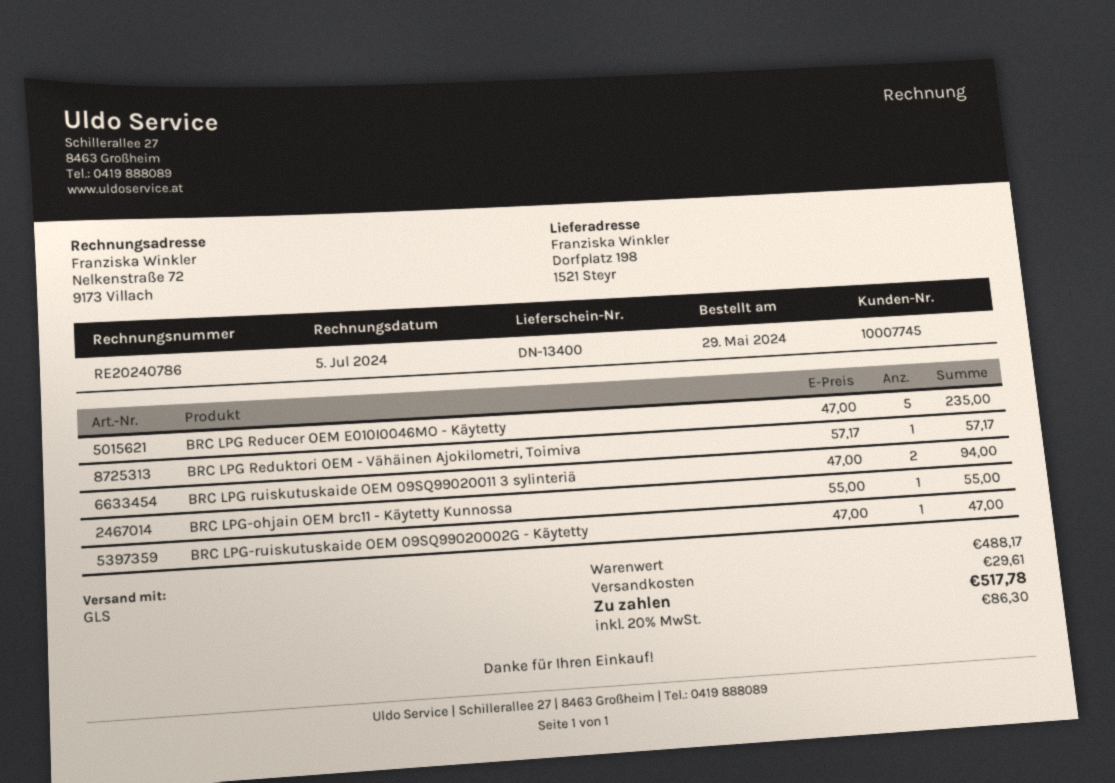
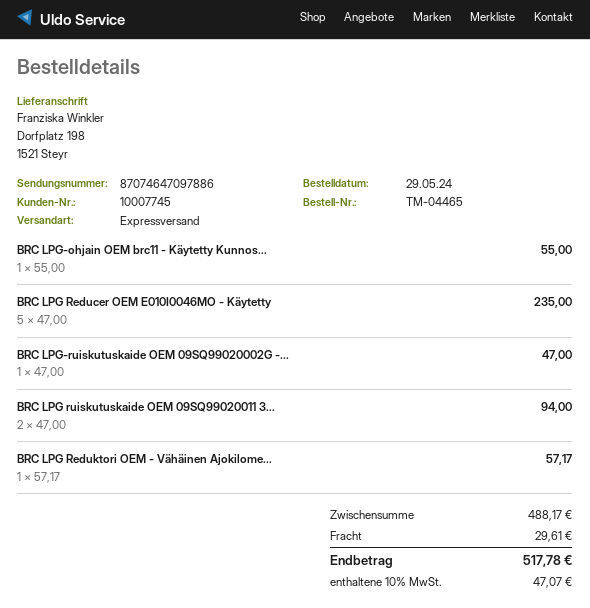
shipping method: GLS -> express
tax: 20% = 86.30 -> 10% = 47.07

